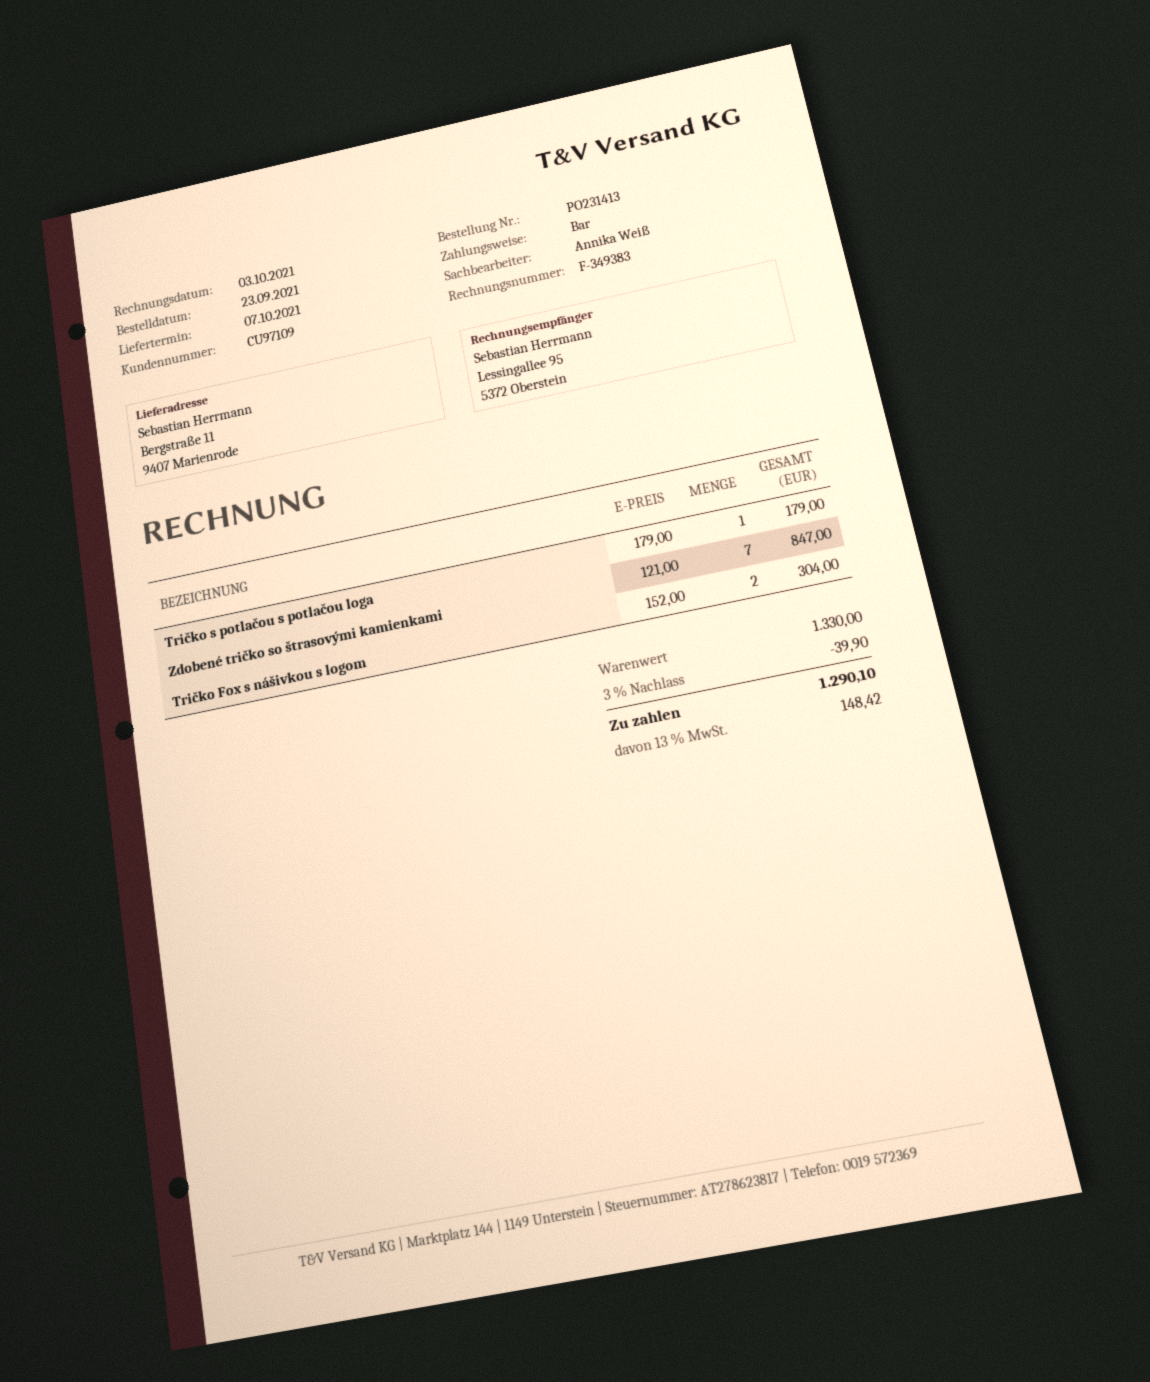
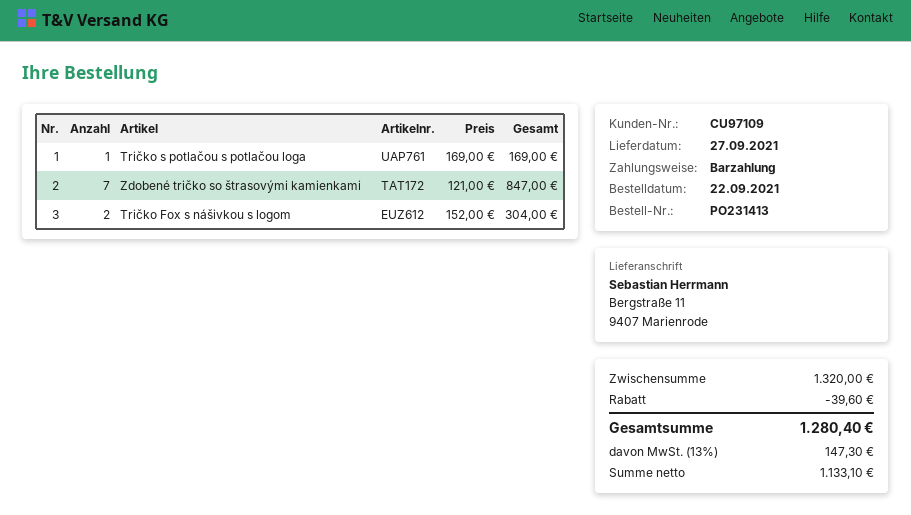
order date: 2021-09-23 -> 2021-09-22
delivery date: 2021-10-07 -> 2021-09-27
Tričko s potlačou s potlačou loga: 1 x 179.00 = 179.00 -> 1 x 169.00 = 169.00
subtotal: 1330.00 -> 1320.00
discount: 39.90 -> 39.60
tax: 13% = 148.42 -> 13% = 147.30
total: 1290.10 -> 1280.40

